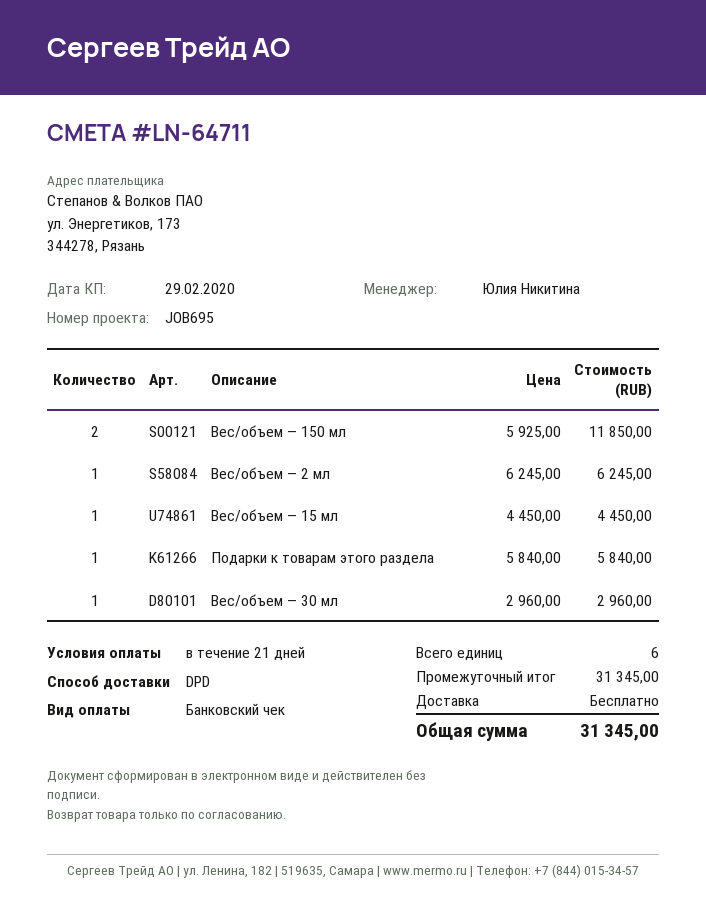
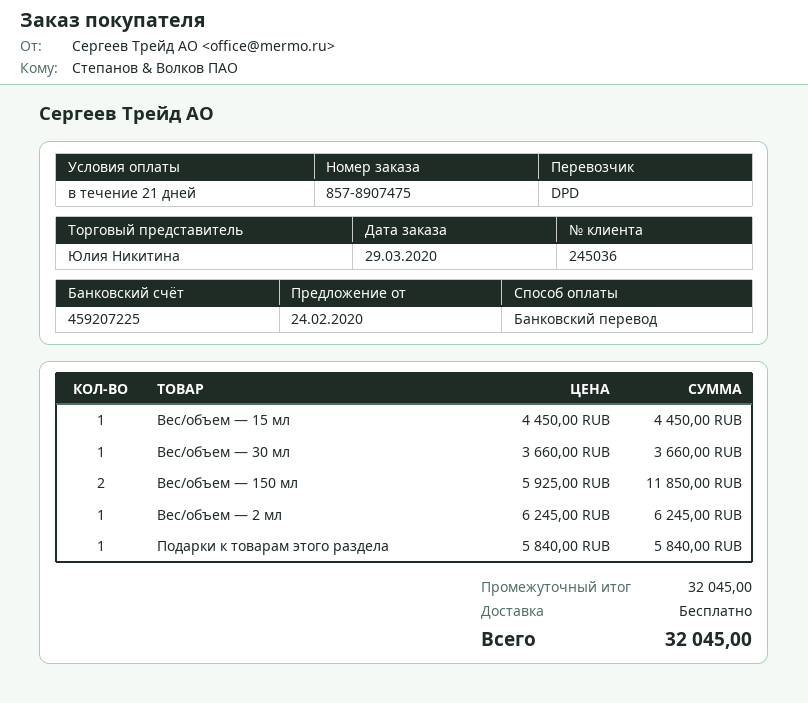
quote date: 2020-02-29 -> 2020-02-24
payment method: cheque -> bank transfer
Вес/объем — 30 мл: 1 x 2960.00 = 2960.00 -> 1 x 3660.00 = 3660.00
subtotal: 31345.00 -> 32045.00
total: 31345.00 -> 32045.00

